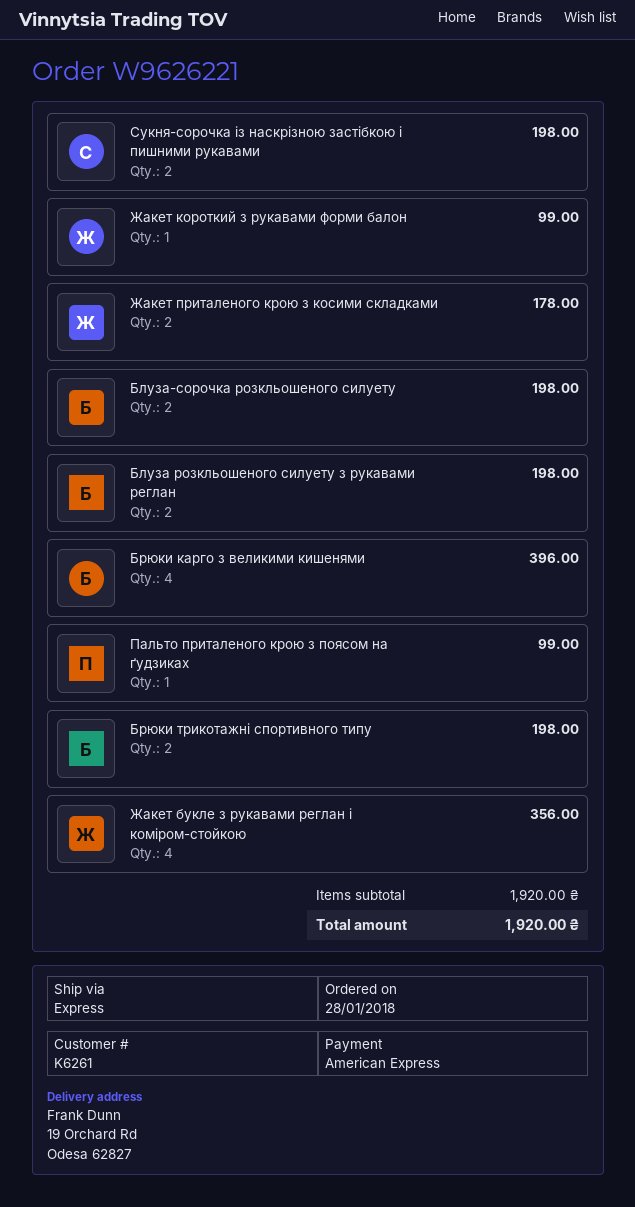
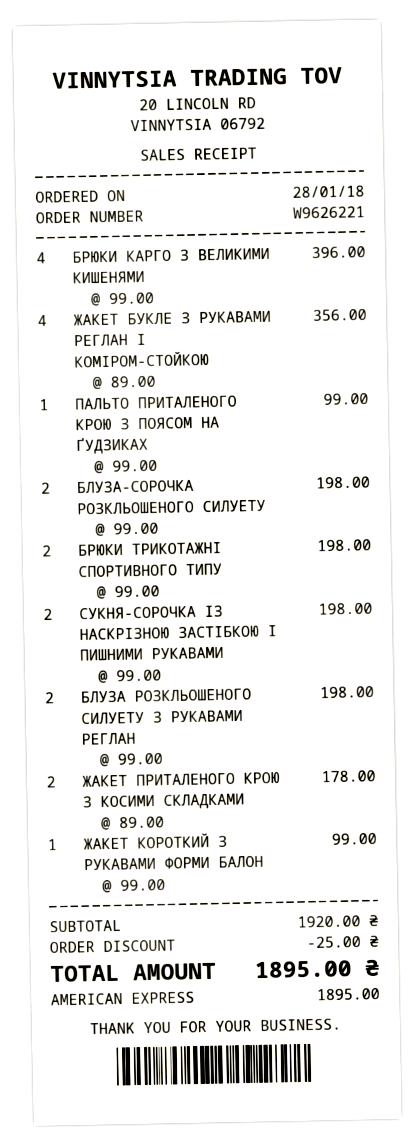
discount: none -> 25.00
total: 1920.00 -> 1895.00

